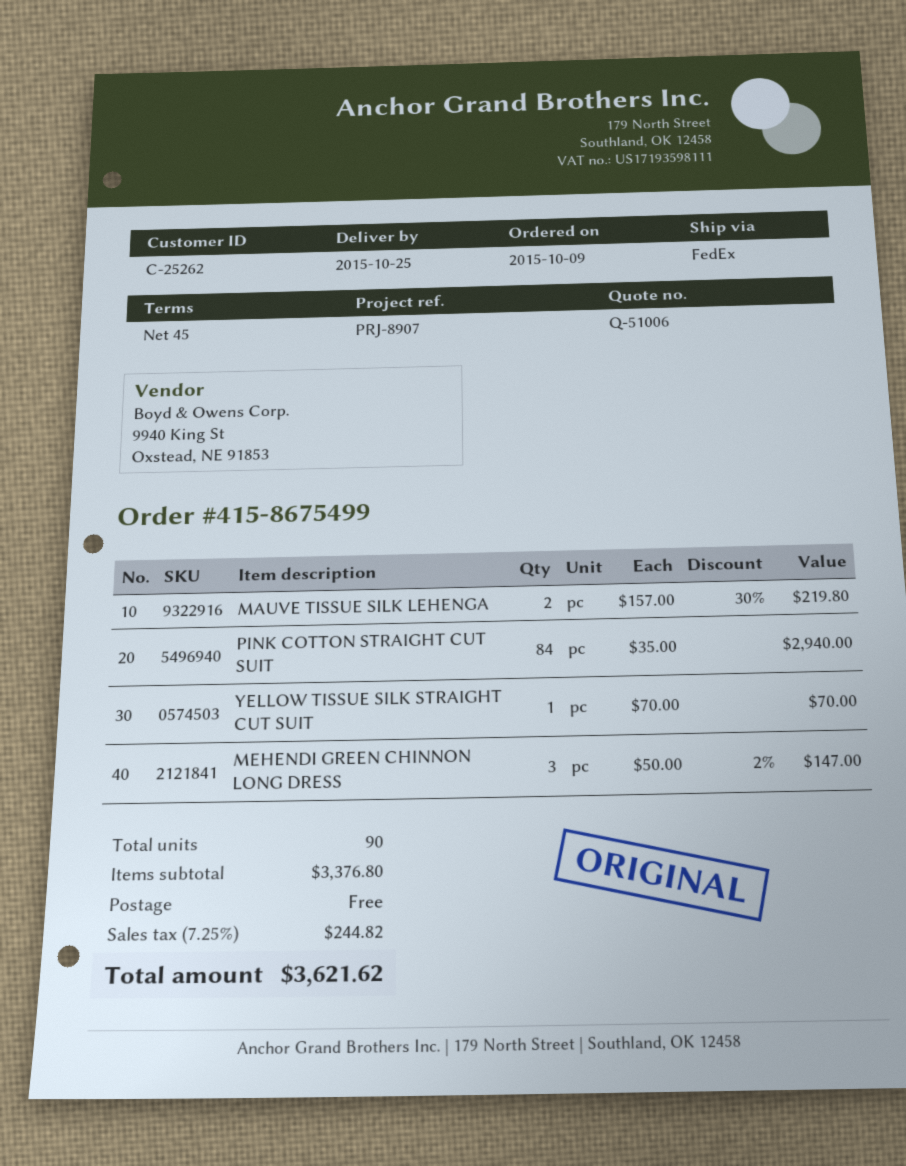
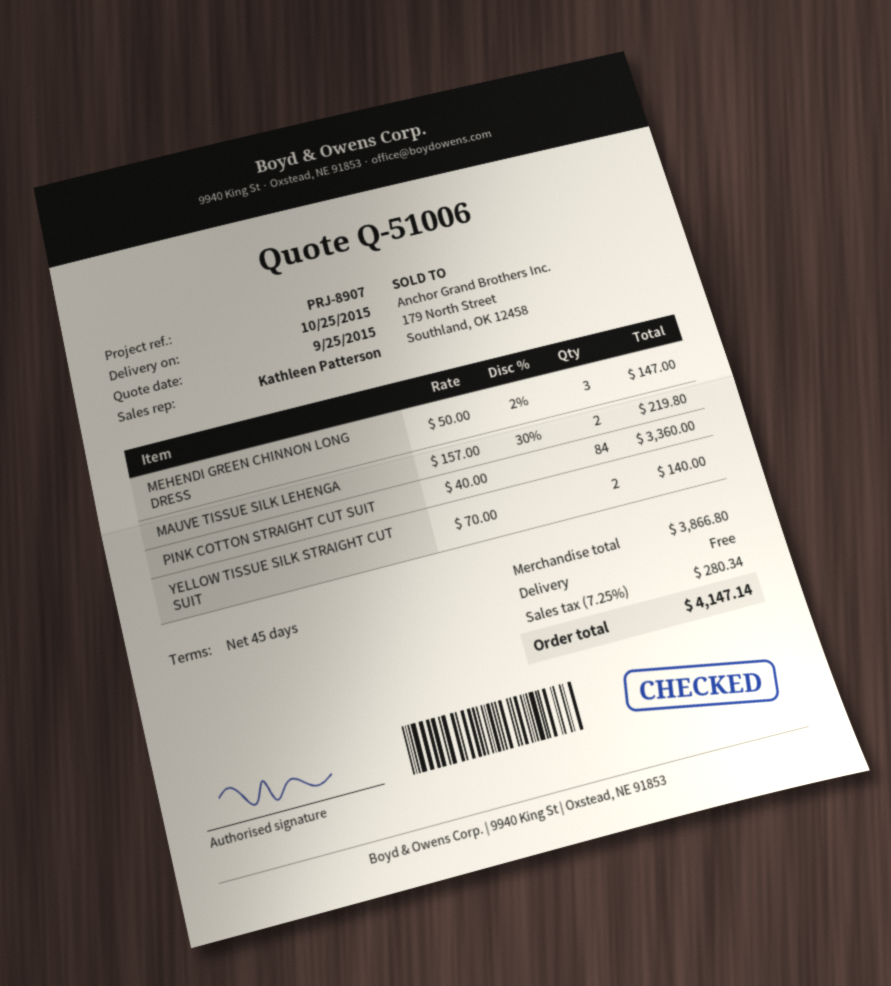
PINK COTTON STRAIGHT CUT SUIT: 84 x 35.00 = 2940.00 -> 84 x 40.00 = 3360.00
YELLOW TISSUE SILK STRAIGHT CUT SUIT: 1 x 70.00 = 70.00 -> 2 x 70.00 = 140.00
subtotal: 3376.80 -> 3866.80
tax: 7.25% = 244.82 -> 7.25% = 280.34
total: 3621.62 -> 4147.14

